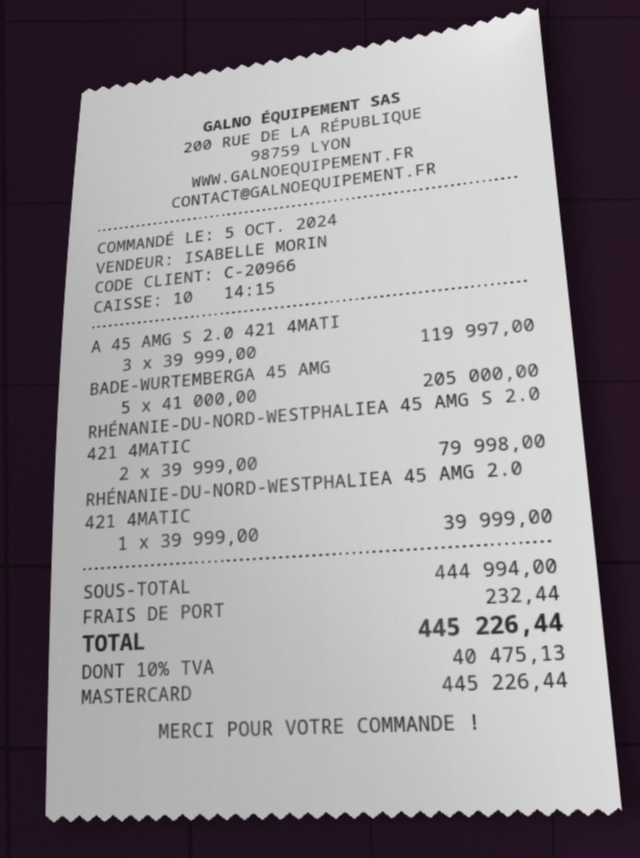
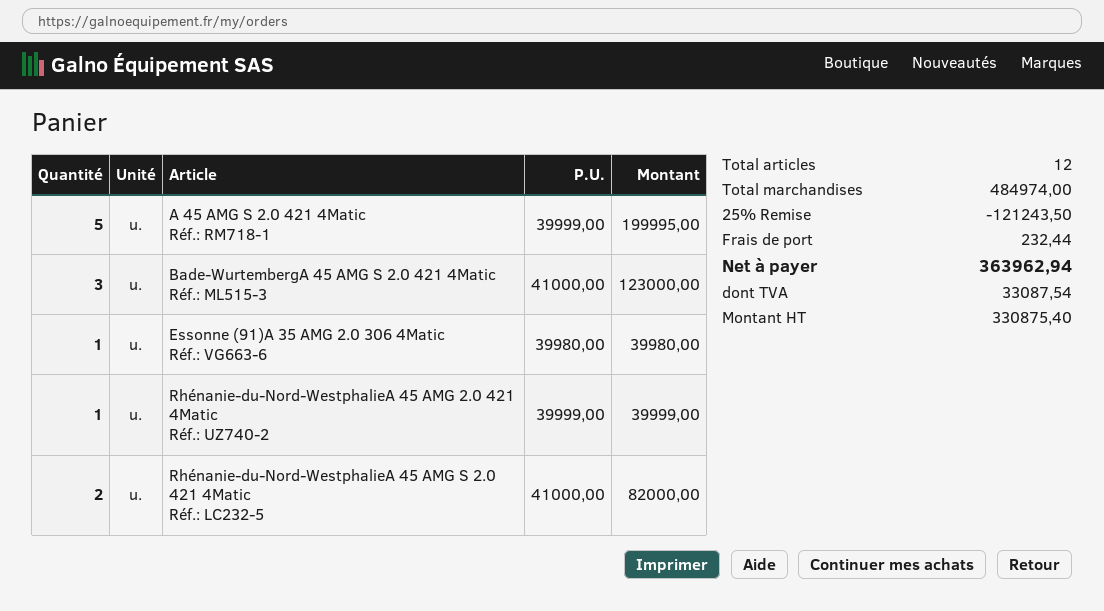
A 45 AMG S 2.0 421 4MATI: 3 x 39999.00 = 119997.00 -> 5 x 39999.00 = 199995.00
BADE-WURTEMBERGA 45 AMG: 5 x 41000.00 = 205000.00 -> 3 x 41000.00 = 123000.00
RHÉNANIE-DU-NORD-WESTPHALIEA 45 AMG S 2.0 421 4MATIC: 2 x 39999.00 = 79998.00 -> 2 x 41000.00 = 82000.00
Essonne (91)A 35 AMG 2.0 306 4Matic: none -> 1 x 39980.00 = 39980.00
subtotal: 444994.00 -> 484974.00
discount: none -> 25% = 121243.50
tax: 40475.13 -> 33087.54
total: 445226.44 -> 363962.94

